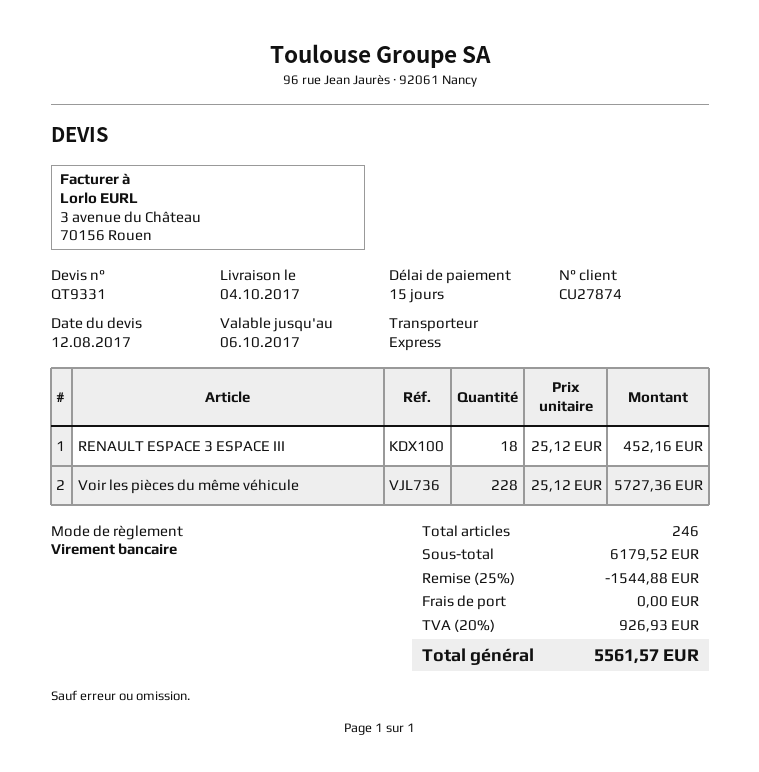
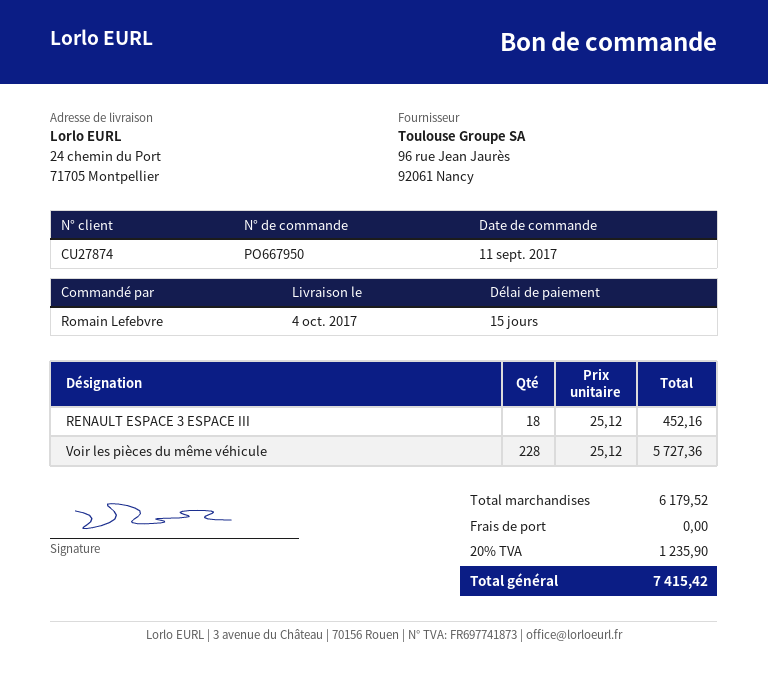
discount: 25% = 1544.88 -> none
tax: 20% = 926.93 -> 20% = 1235.90
total: 5561.57 -> 7415.42

